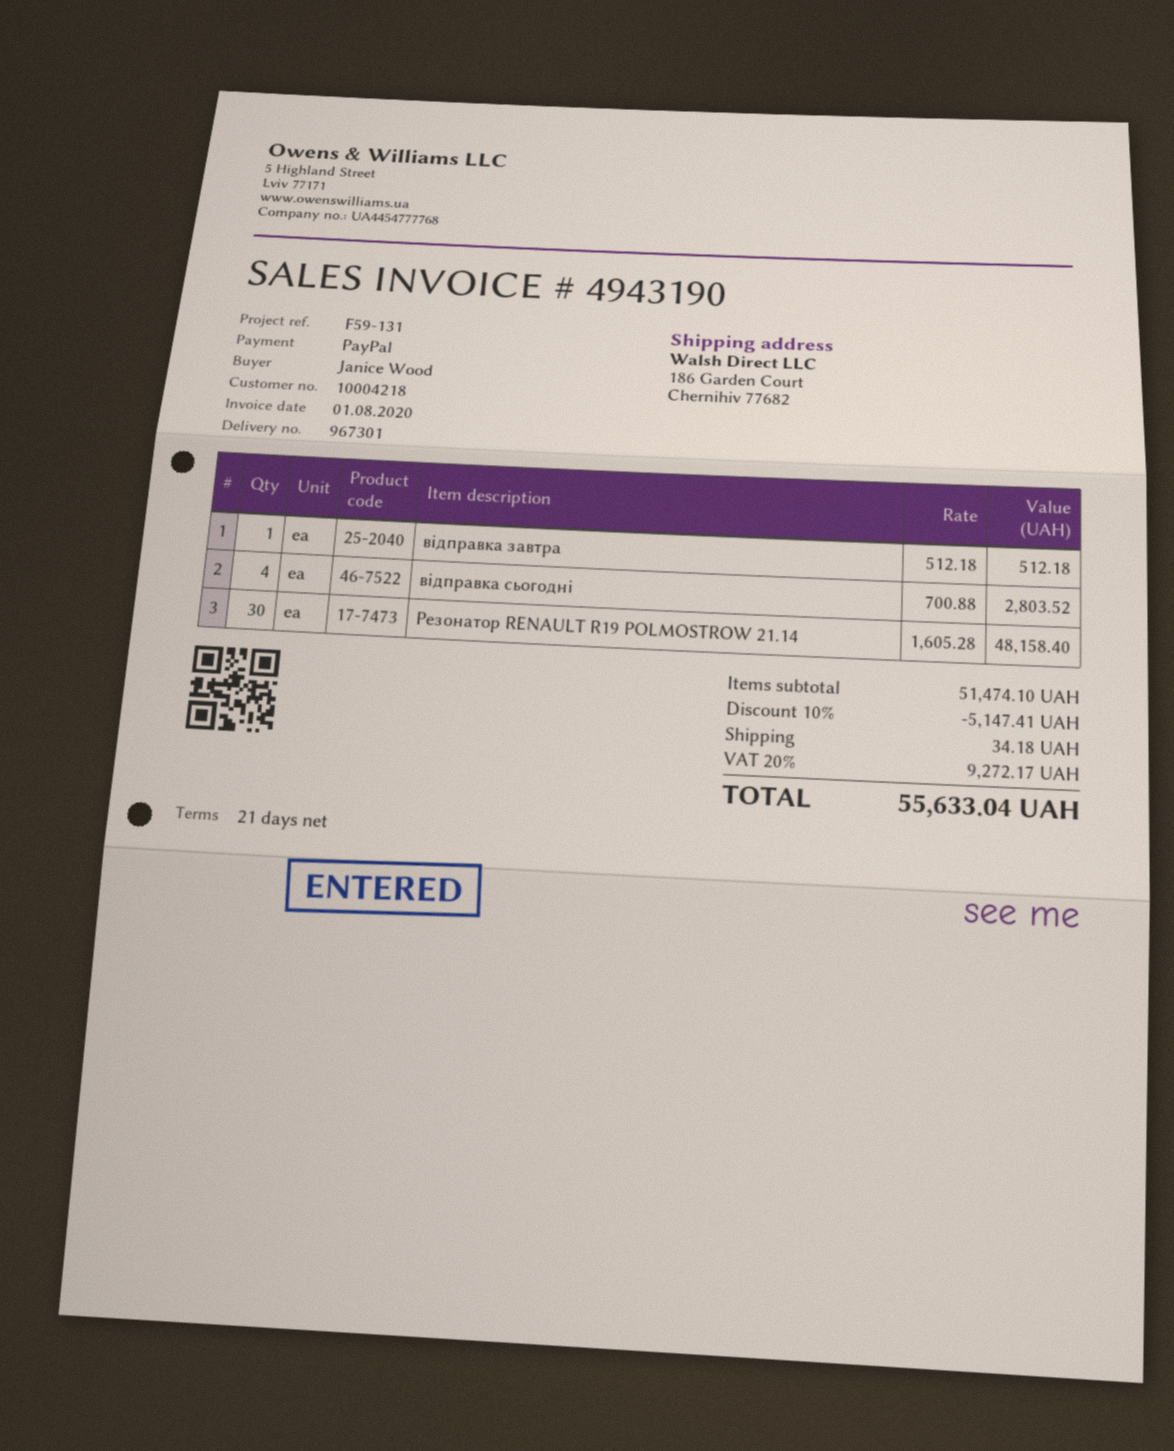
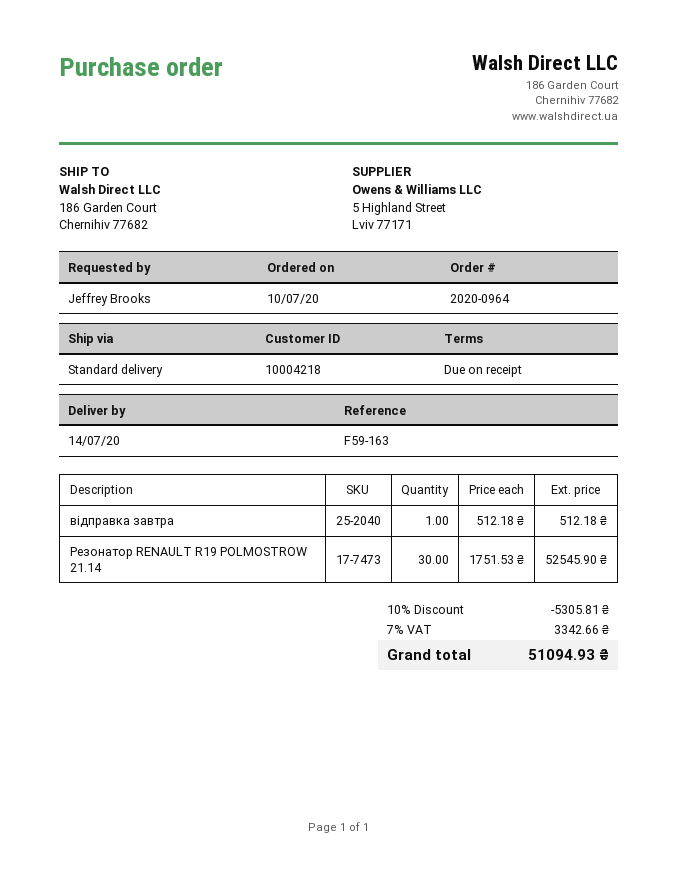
payment terms: 21 days -> on receipt
reference: F59-131 -> F59-163
ordered by: Janice Wood -> Jeffrey Brooks
відправка сьогодні: 4 x 700.88 = 2803.52 -> none
Резонатор RENAULT R19 POLMOSTROW 21.14: 30 x 1605.28 = 48158.40 -> 30 x 1751.53 = 52545.90
discount: 10% = 5147.41 -> 10% = 5305.81
shipping: 34.18 -> none
tax: 20% = 9272.17 -> 7% = 3342.66
total: 55633.04 -> 51094.93

